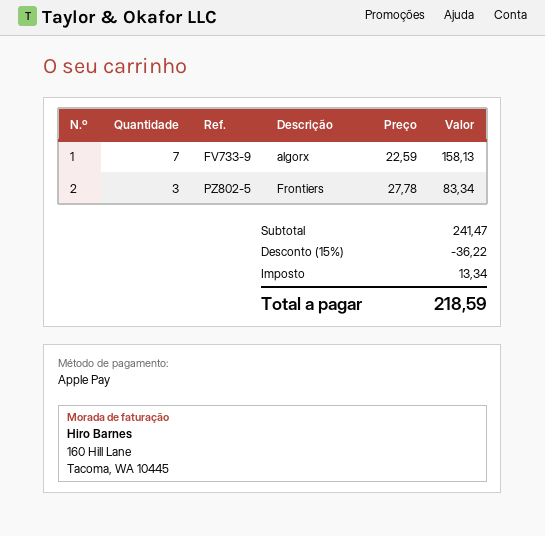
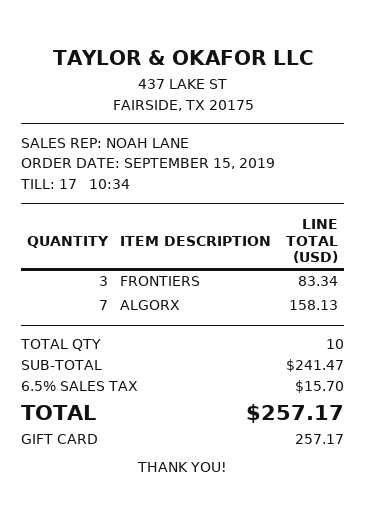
payment method: Apple Pay -> gift card
discount: 15% = 36.22 -> none
tax: 13.34 -> 15.70
total: 218.59 -> 257.17

